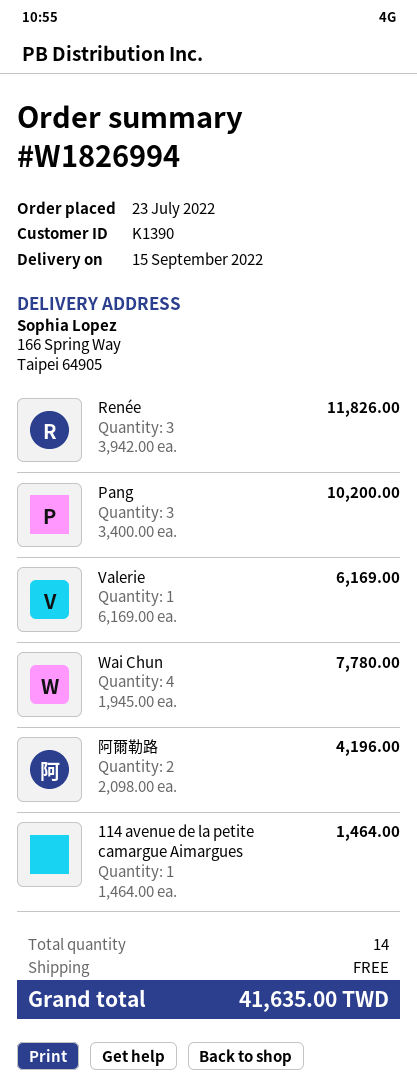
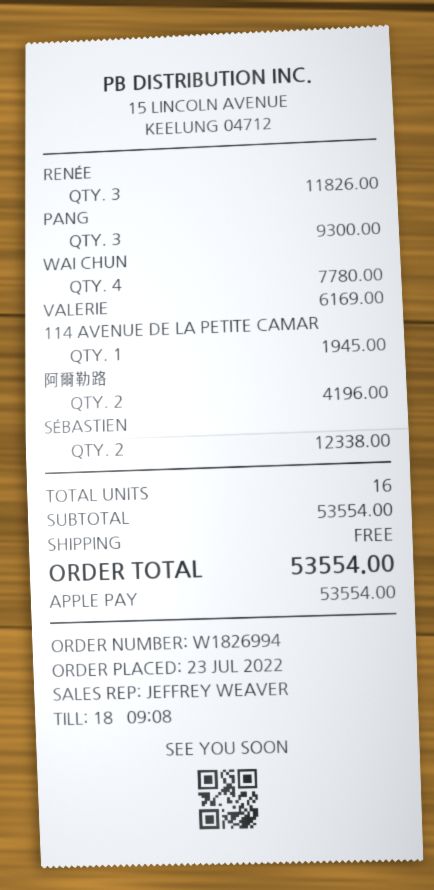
Pang: 3 for 10200.00 -> 3 for 9300.00
114 avenue de la petite camargue Aimargues: 1 for 1464.00 -> 1 for 1945.00
SÉBASTIEN: none -> 2 for 12338.00
total quantity: 14 -> 16
total: 41635.00 -> 53554.00

